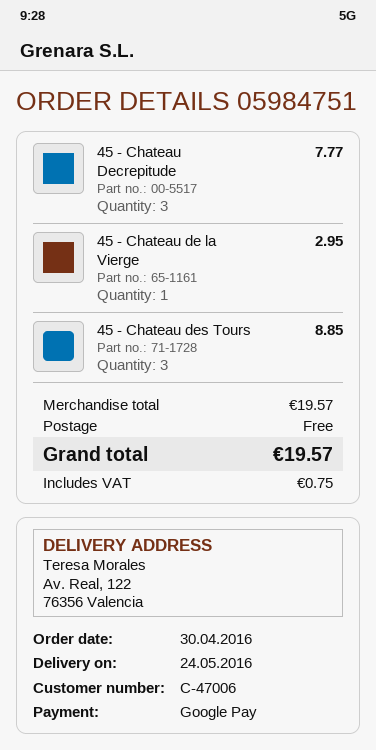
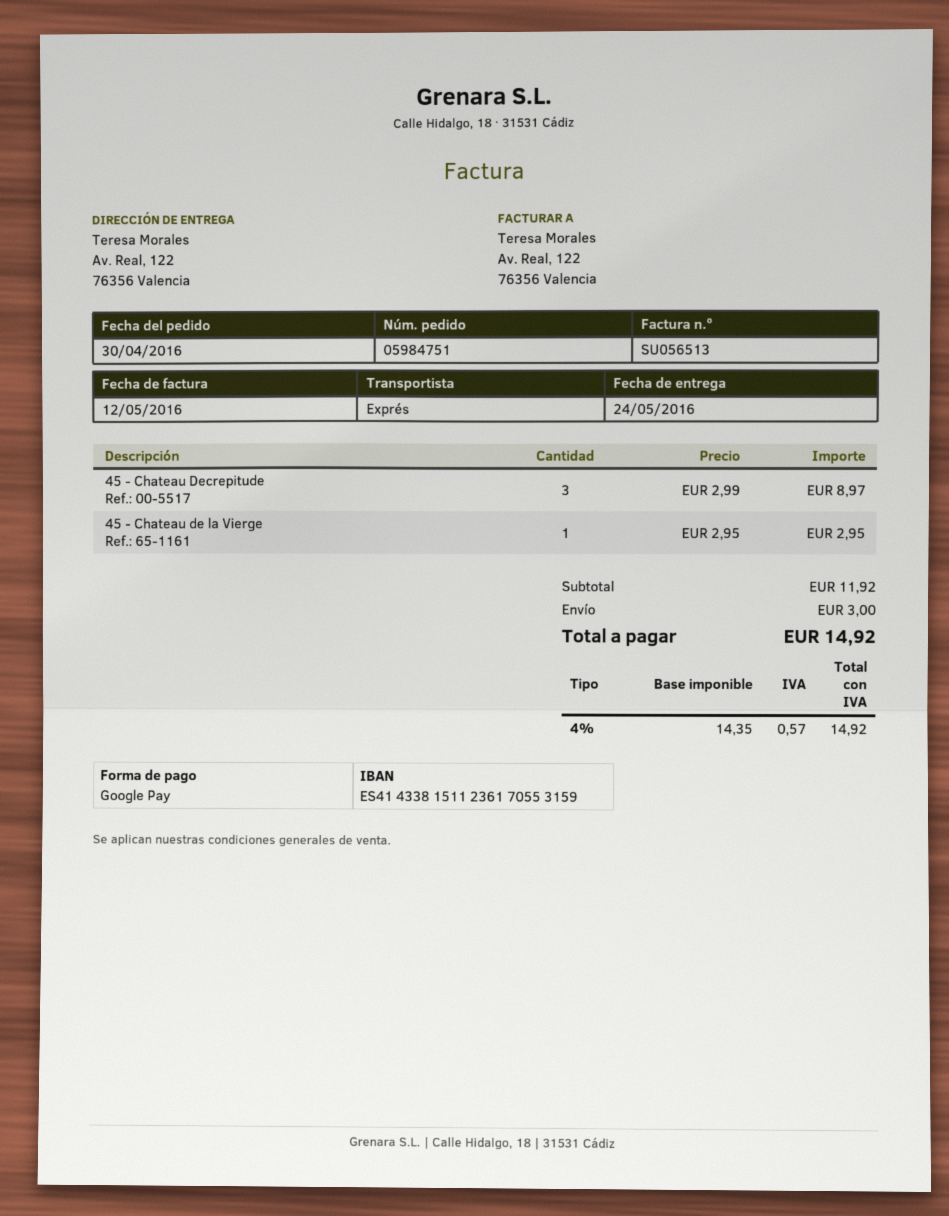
45 - Chateau Decrepitude: 3 for 7.77 -> 3 for 8.97
45 - Chateau des Tours: 3 for 8.85 -> none
subtotal: 19.57 -> 11.92
shipping: 0.00 -> 3.00
tax: 0.75 -> 0.57
total: 19.57 -> 14.92

